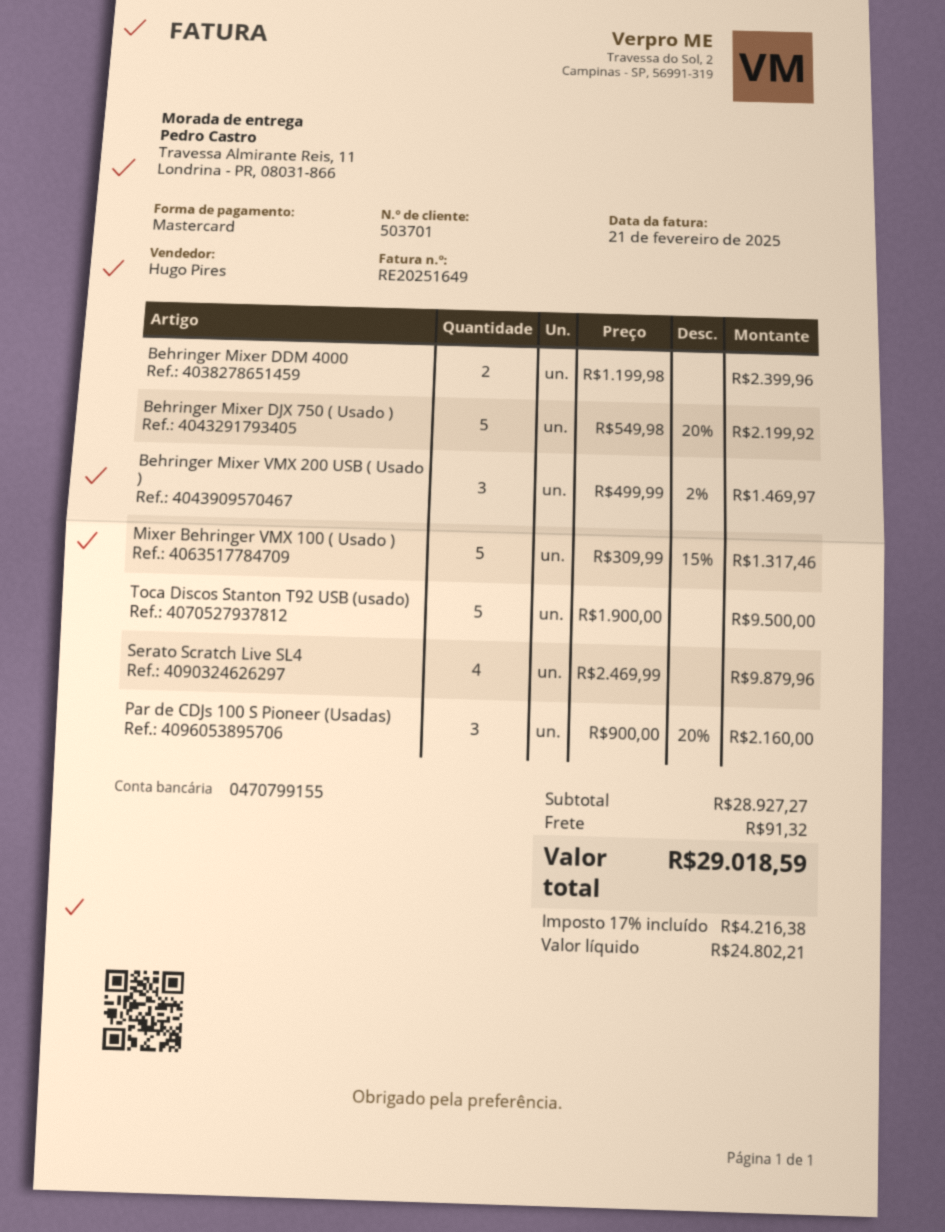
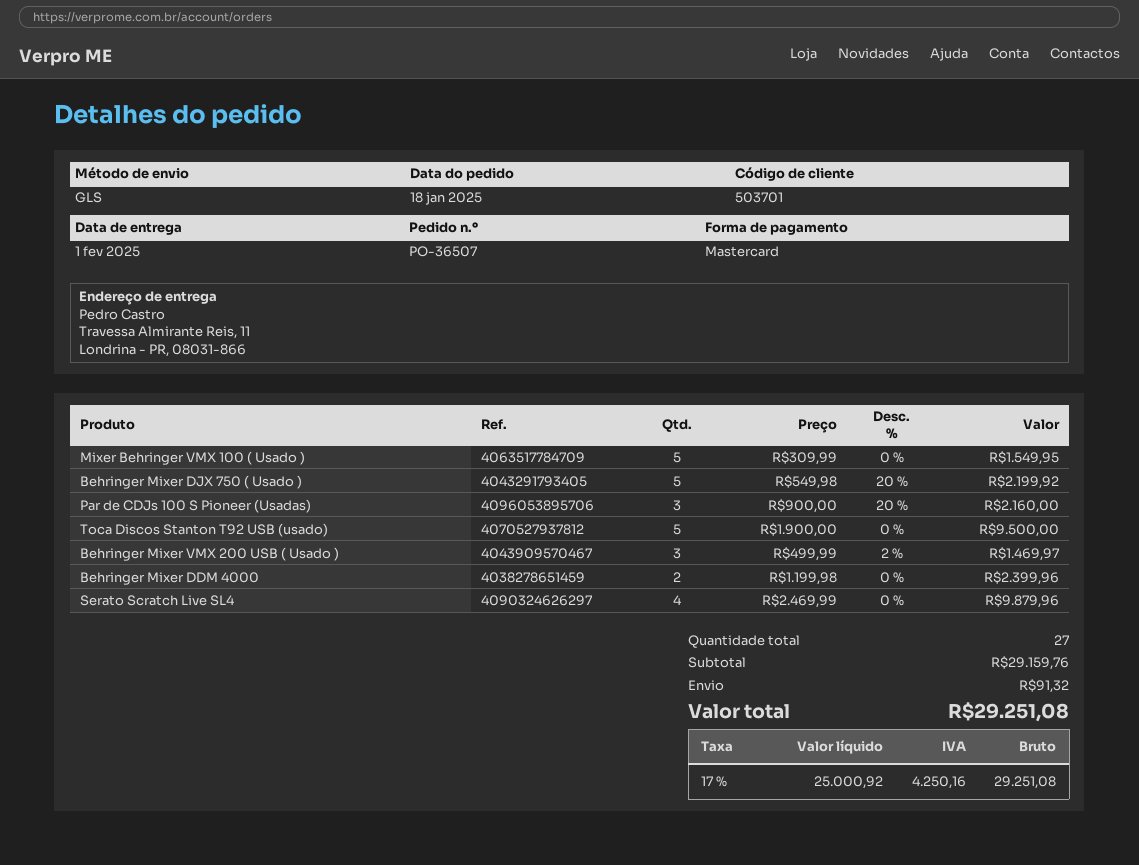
Mixer Behringer VMX 100 ( Usado ): 5 x 309.99 - 15% = 1317.46 -> 5 x 309.99 = 1549.95
subtotal: 28927.27 -> 29159.76
net: 24802.21 -> 25000.92
tax: 17% = 4216.38 -> 17% = 4250.16
total: 29018.59 -> 29251.08

